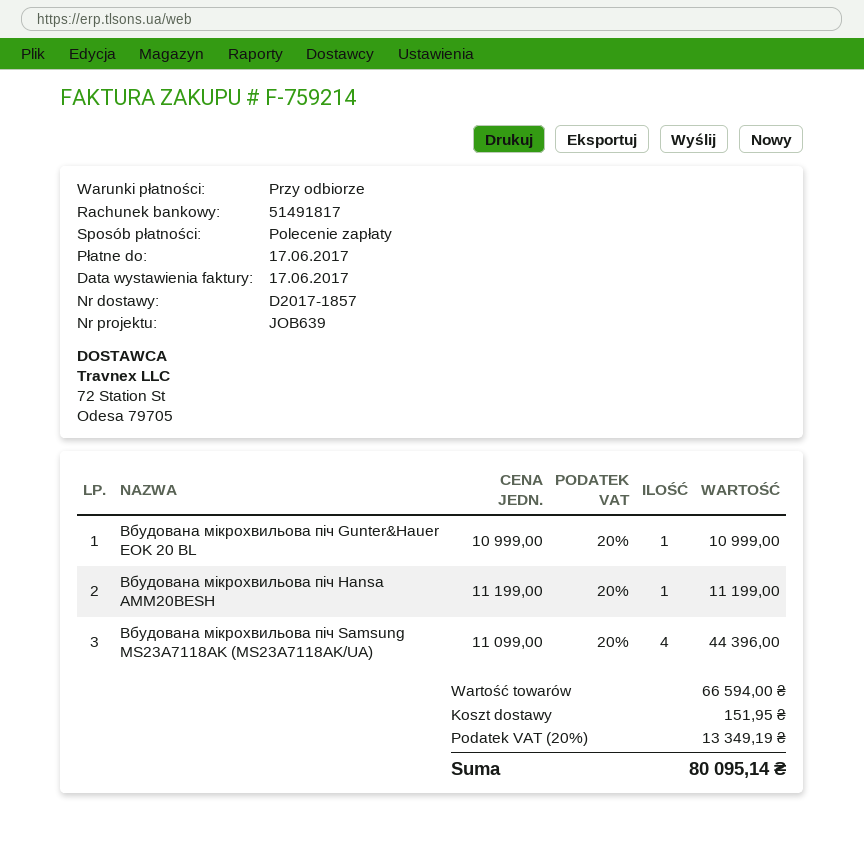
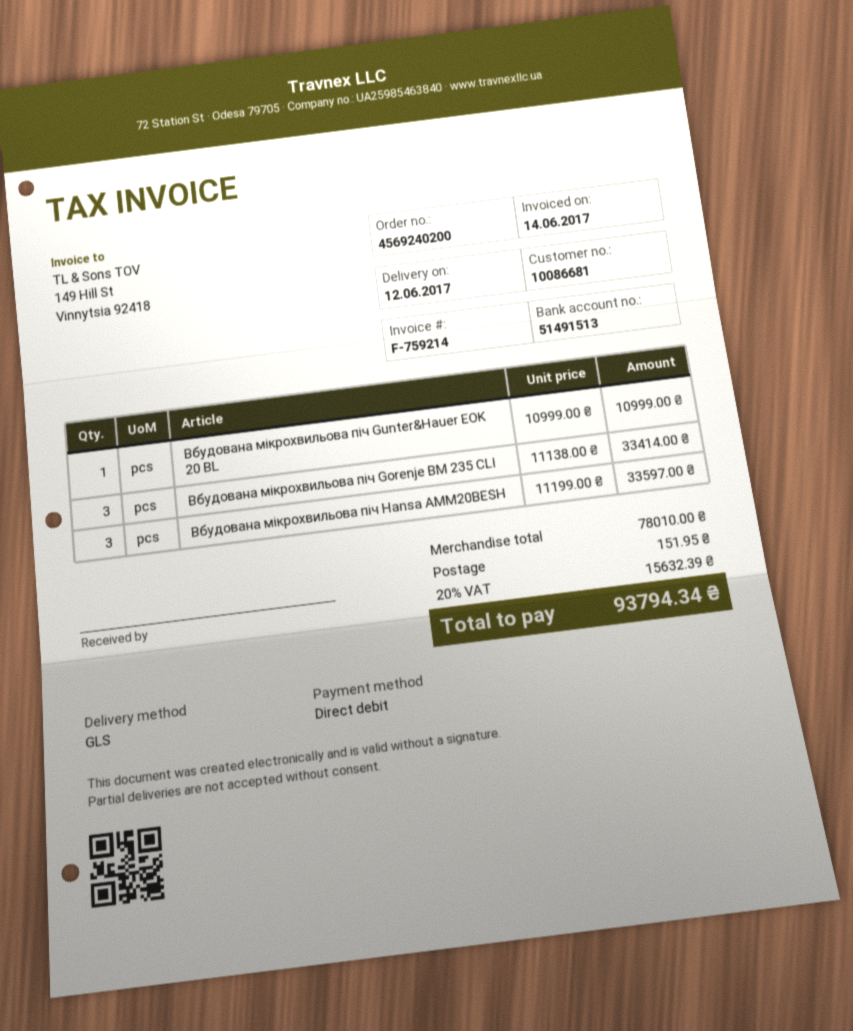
invoice date: 2017-06-17 -> 2017-06-14
bank account: 51491817 -> 51491513
Вбудована мікрохвильова піч Hansa AMM20BESH: 1 x 11199.00 = 11199.00 -> 3 x 11199.00 = 33597.00
Вбудована мікрохвильова піч Samsung MS23A7118AK (MS23A7118AK/UA): 4 x 11099.00 = 44396.00 -> none
Вбудована мікрохвильова піч Gorenje BM 235 CLI: none -> 3 x 11138.00 = 33414.00
subtotal: 66594.00 -> 78010.00
tax: 20% = 13349.19 -> 20% = 15632.39
total: 80095.14 -> 93794.34

